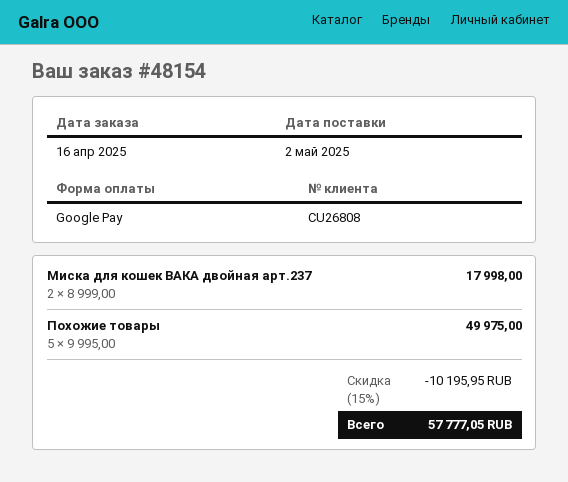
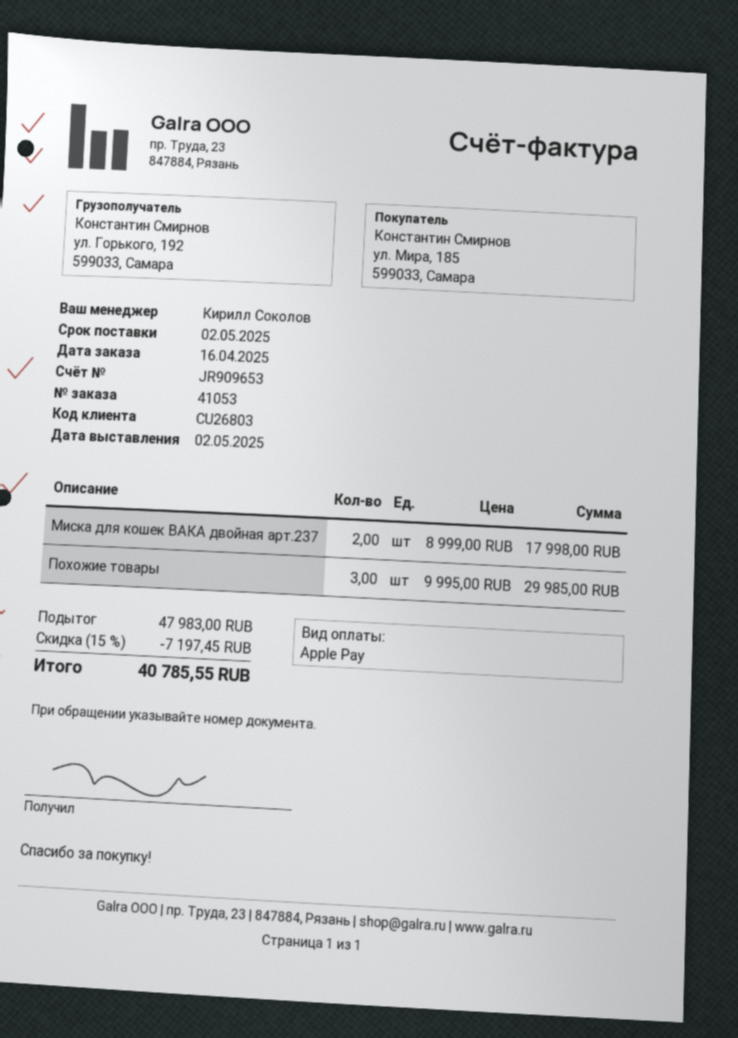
order number: 48154 -> 41053
customer number: CU26808 -> CU26803
payment method: Google Pay -> Apple Pay
Похожие товары: 5 x 9995.00 = 49975.00 -> 3 x 9995.00 = 29985.00
discount: 15% = 10195.95 -> 15% = 7197.45
total: 57777.05 -> 40785.55

